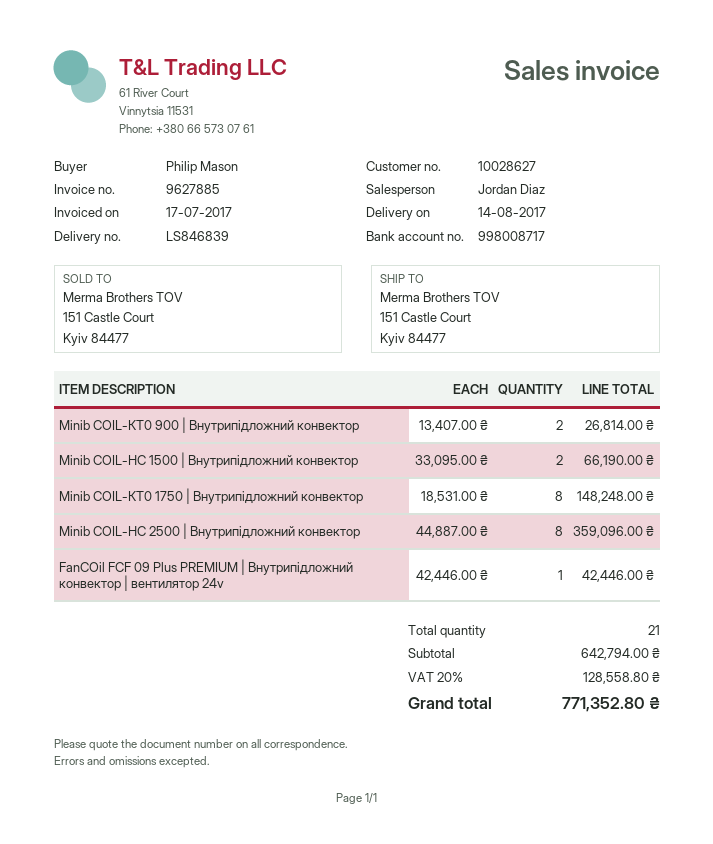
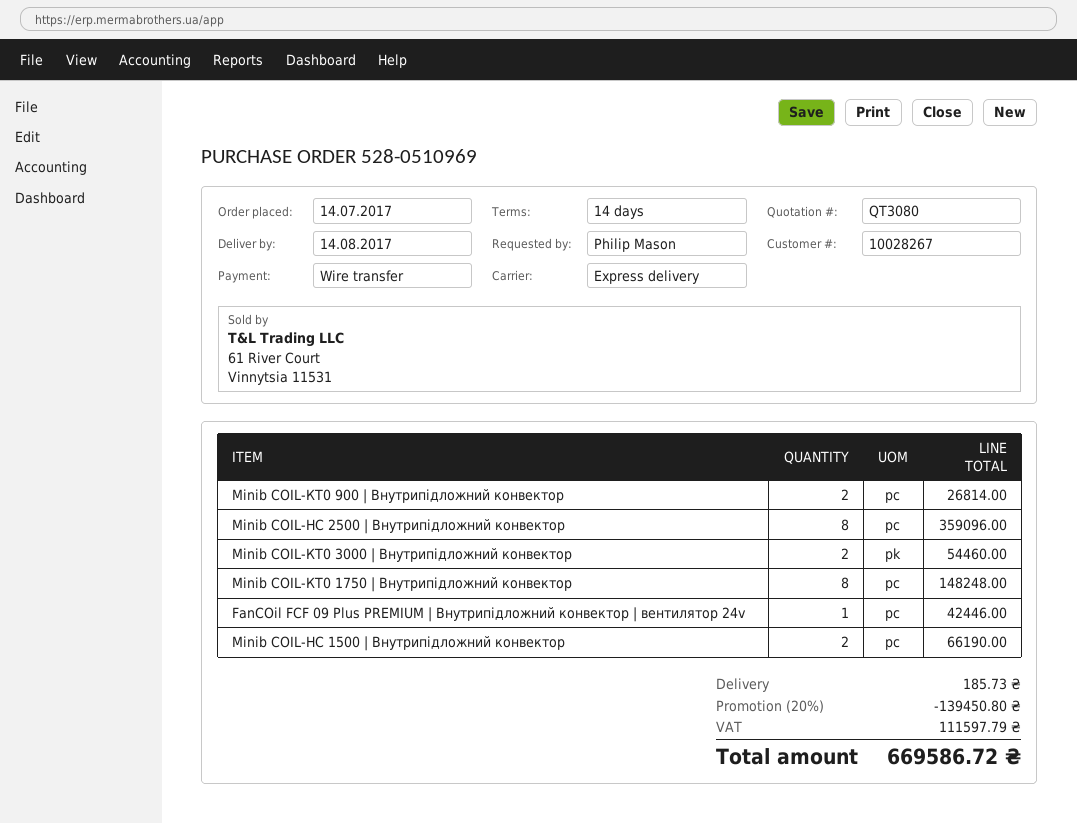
customer number: 10028627 -> 10028267
Minib COIL-КТ0 3000 | Внутрипідложний конвектор: none -> 2 for 54460.00
discount: none -> 20% = 139450.80
shipping: none -> 185.73
tax: 128558.80 -> 111597.79
total: 771352.80 -> 669586.72

